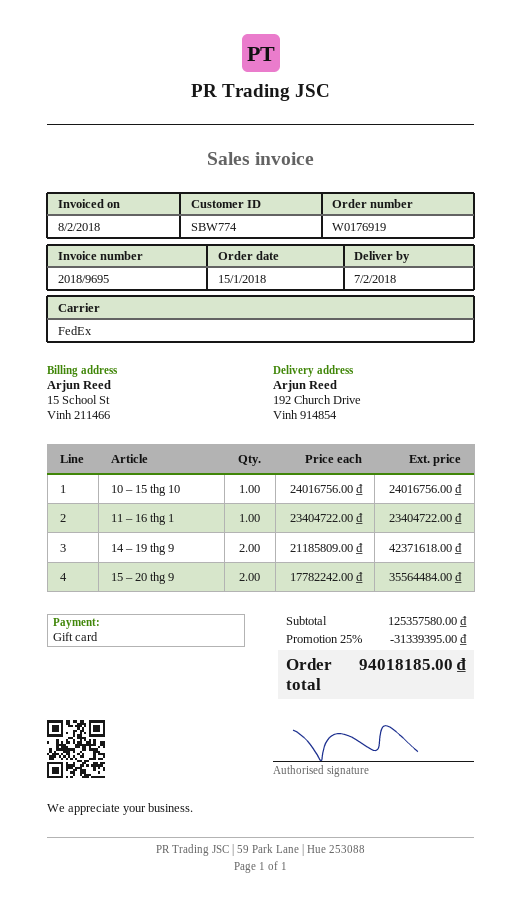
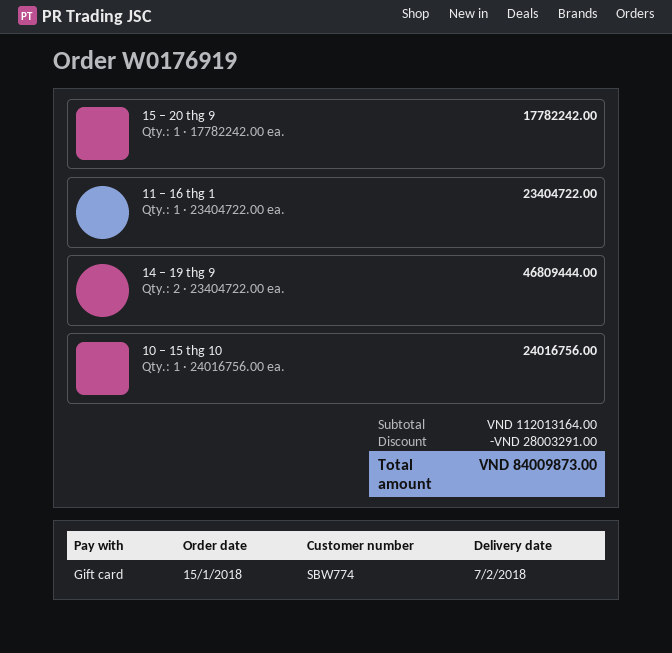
14 – 19 thg 9: 2 x 21185809.00 = 42371618.00 -> 2 x 23404722.00 = 46809444.00
15 – 20 thg 9: 2 x 17782242.00 = 35564484.00 -> 1 x 17782242.00 = 17782242.00
subtotal: 125357580.00 -> 112013164.00
discount: 31339395.00 -> 28003291.00
total: 94018185.00 -> 84009873.00

